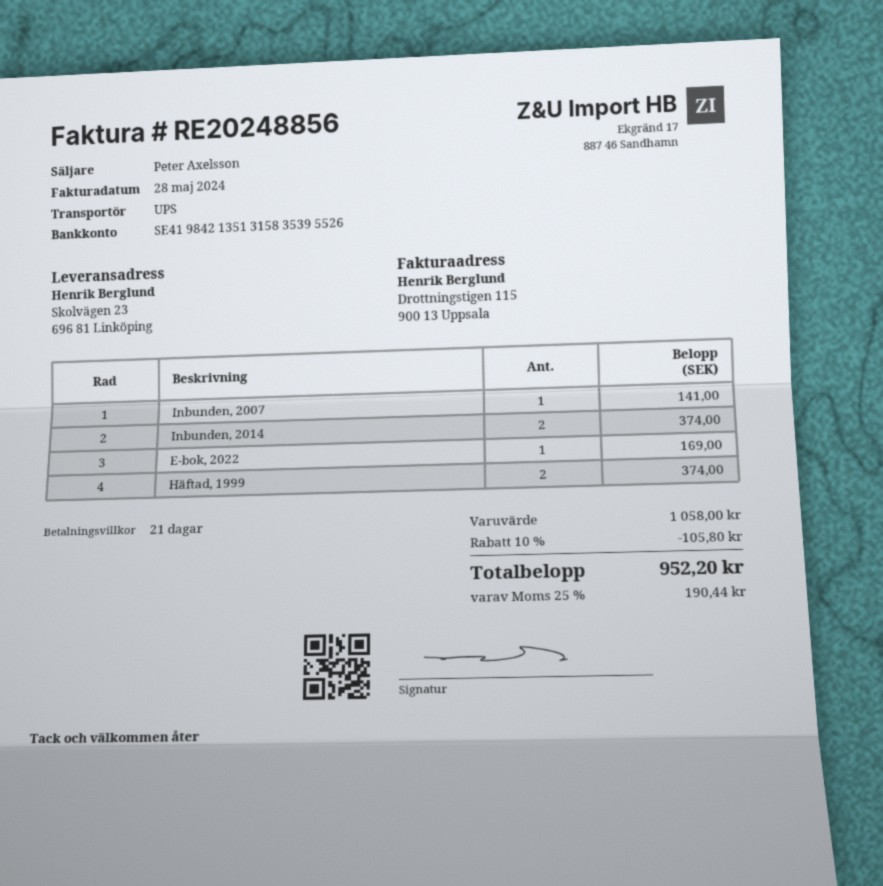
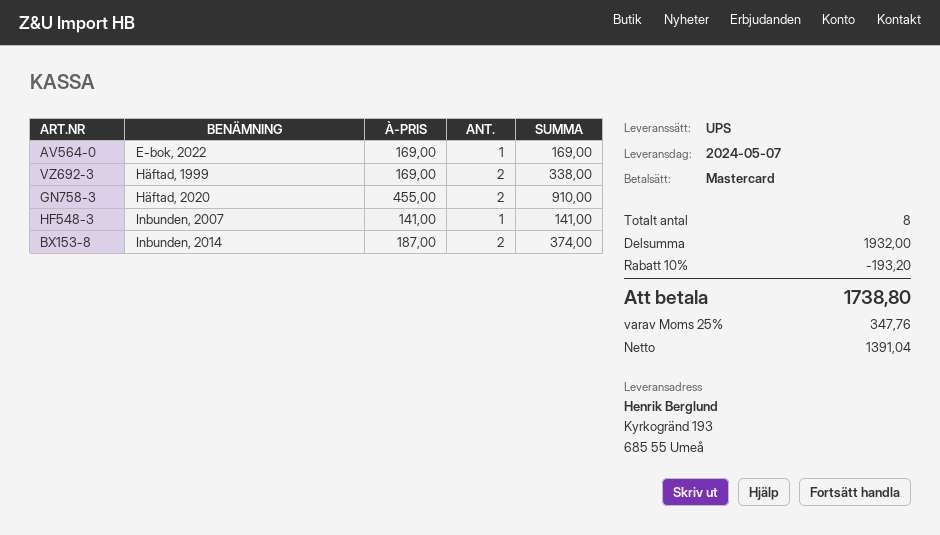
ship to: Skolvägen 23, 696 81 Linköping -> Kyrkogränd 193, 685 55 Umeå
Häftad, 1999: 2 for 374.00 -> 2 for 338.00
Häftad, 2020: none -> 2 for 910.00
subtotal: 1058.00 -> 1932.00
discount: 10% = 105.80 -> 10% = 193.20
tax: 25% = 190.44 -> 25% = 347.76
total: 952.20 -> 1738.80

